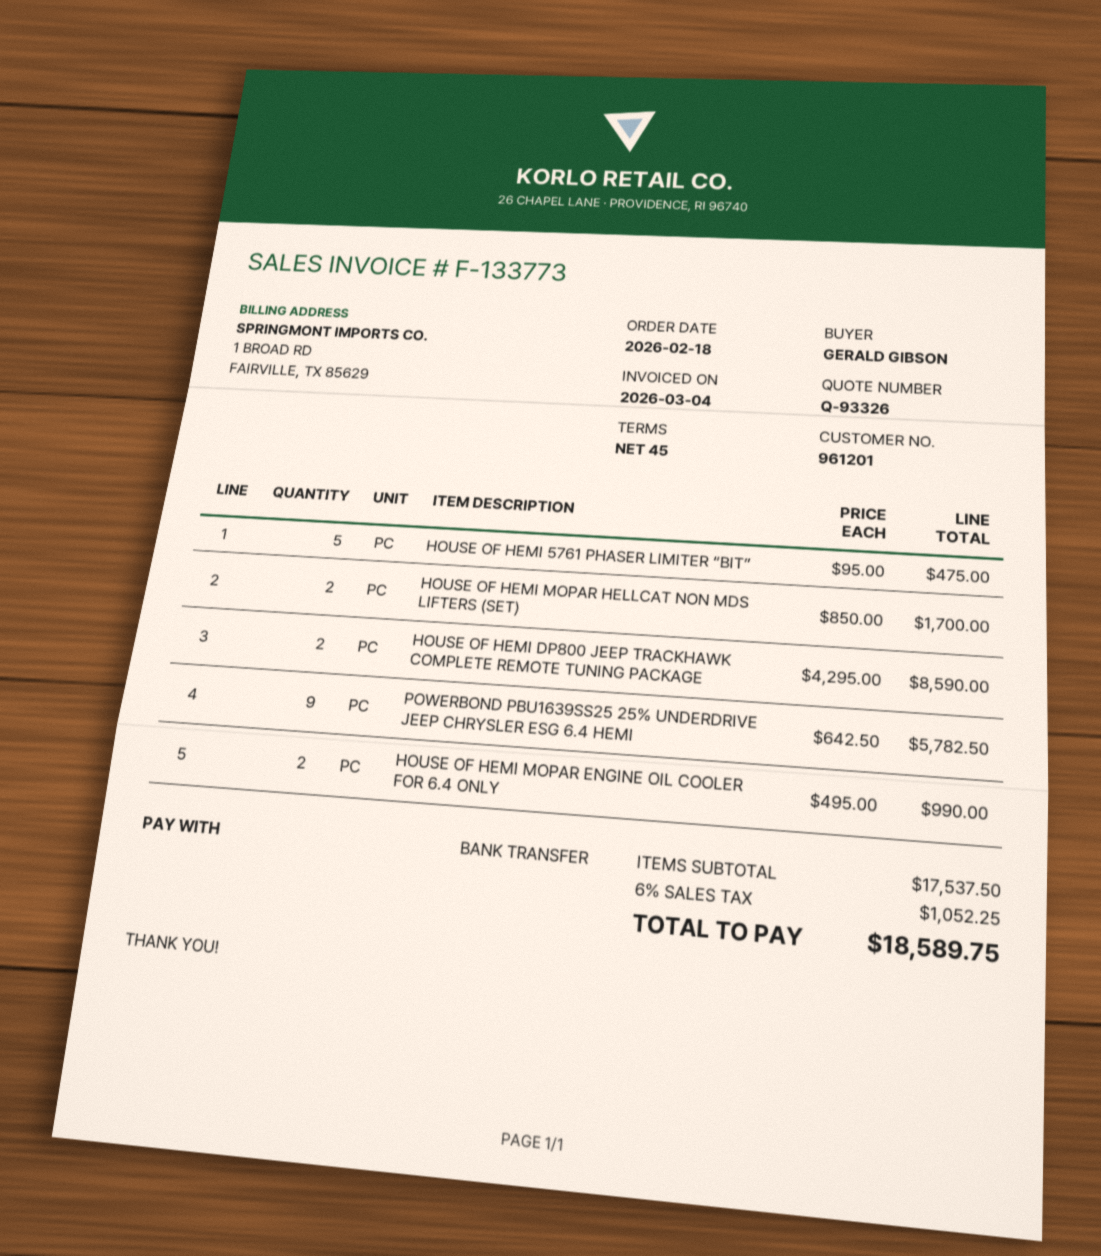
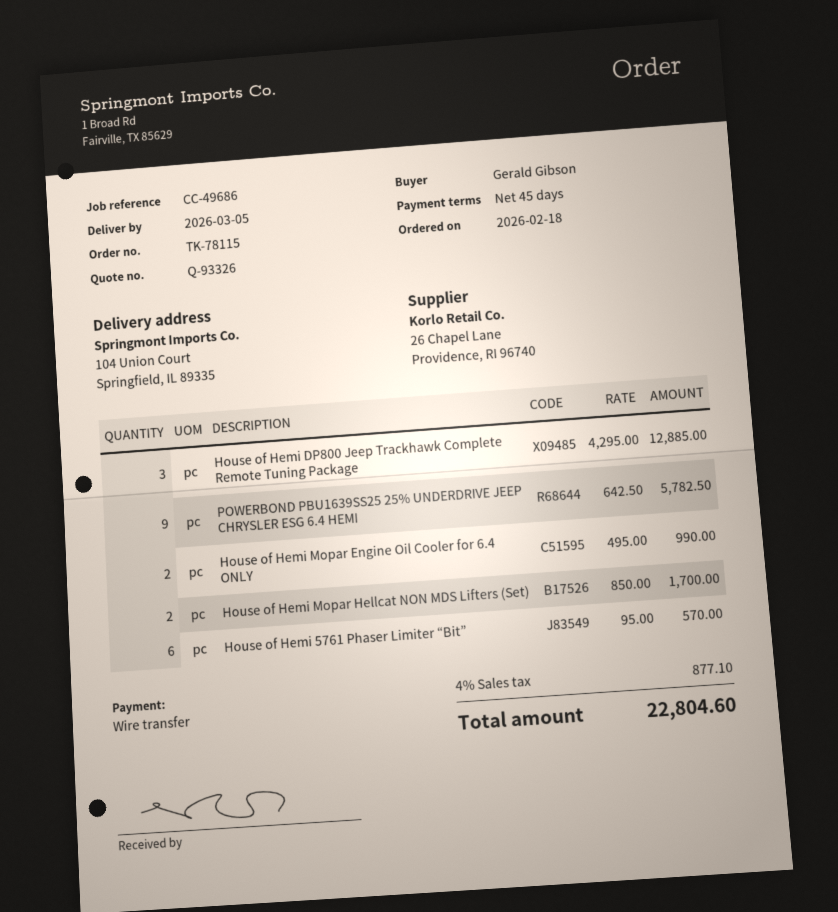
HOUSE OF HEMI 5761 PHASER LIMITER “BIT”: 5 x 95.00 = 475.00 -> 6 x 95.00 = 570.00
HOUSE OF HEMI DP800 JEEP TRACKHAWK COMPLETE REMOTE TUNING PACKAGE: 2 x 4295.00 = 8590.00 -> 3 x 4295.00 = 12885.00
tax: 6% = 1052.25 -> 4% = 877.10
total: 18589.75 -> 22804.60

